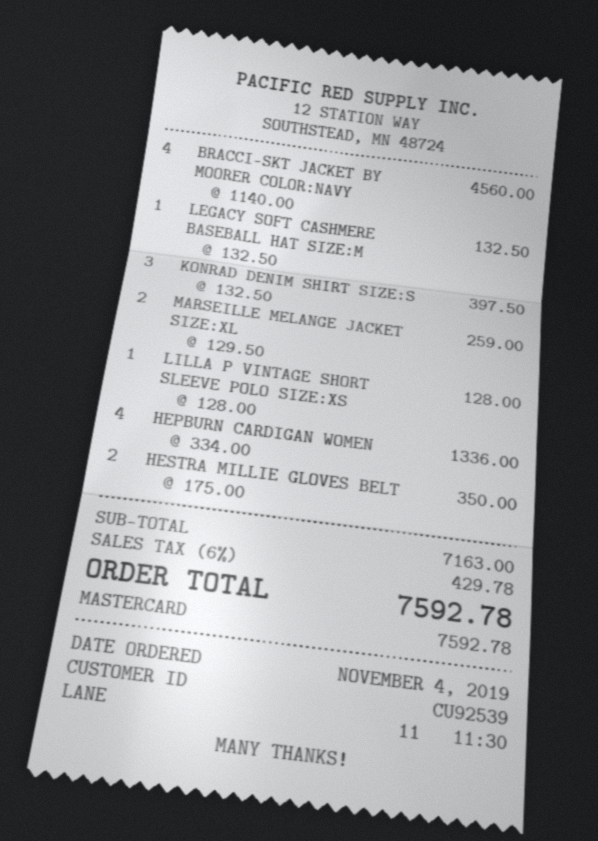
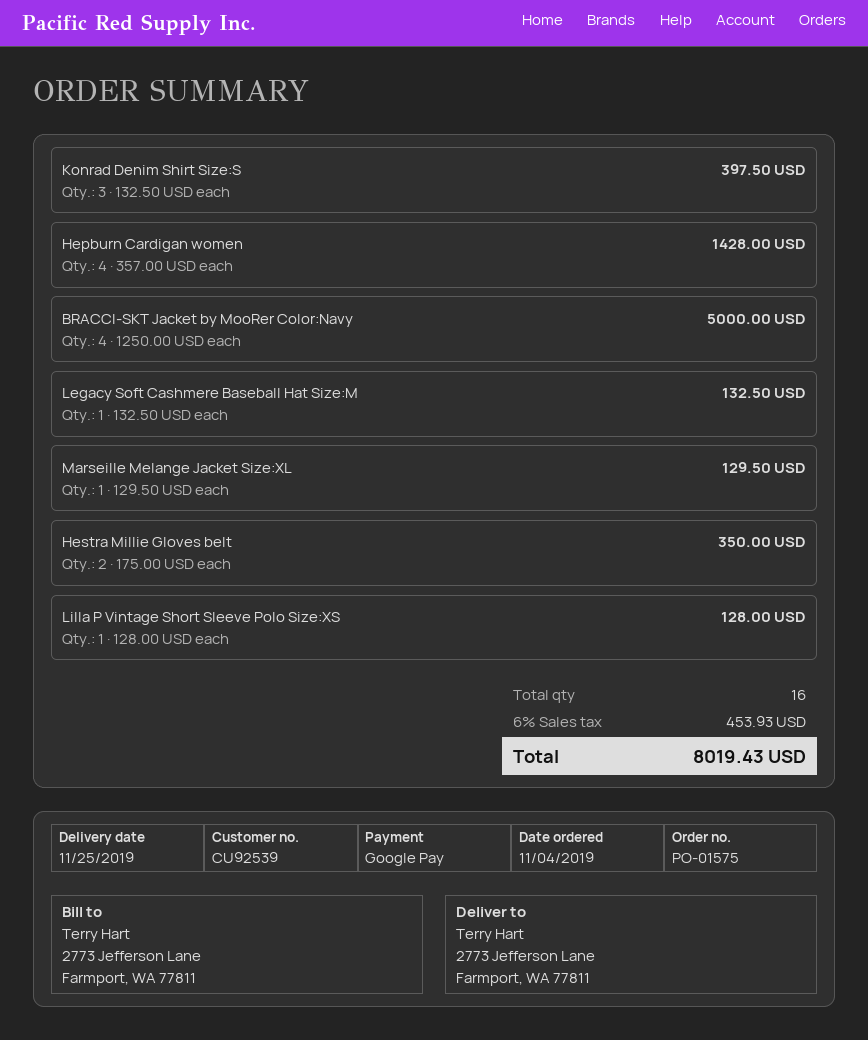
payment method: Mastercard -> Google Pay
BRACCI-SKT JACKET BY MOORER COLOR:NAVY: 4 x 1140.00 = 4560.00 -> 4 x 1250.00 = 5000.00
MARSEILLE MELANGE JACKET SIZE:XL: 2 x 129.50 = 259.00 -> 1 x 129.50 = 129.50
HEPBURN CARDIGAN WOMEN: 4 x 334.00 = 1336.00 -> 4 x 357.00 = 1428.00
tax: 6% = 429.78 -> 6% = 453.93
total: 7592.78 -> 8019.43

